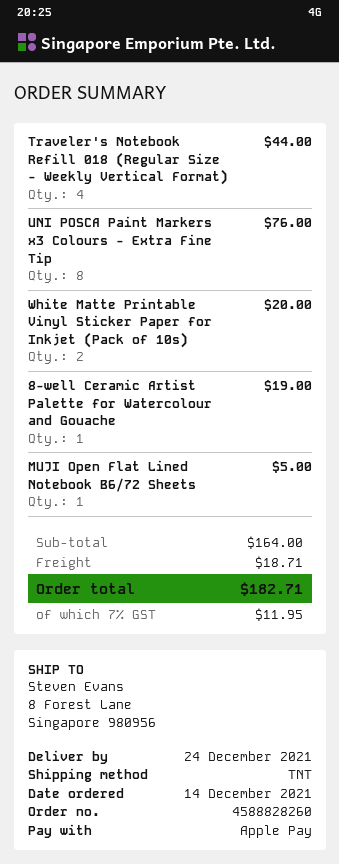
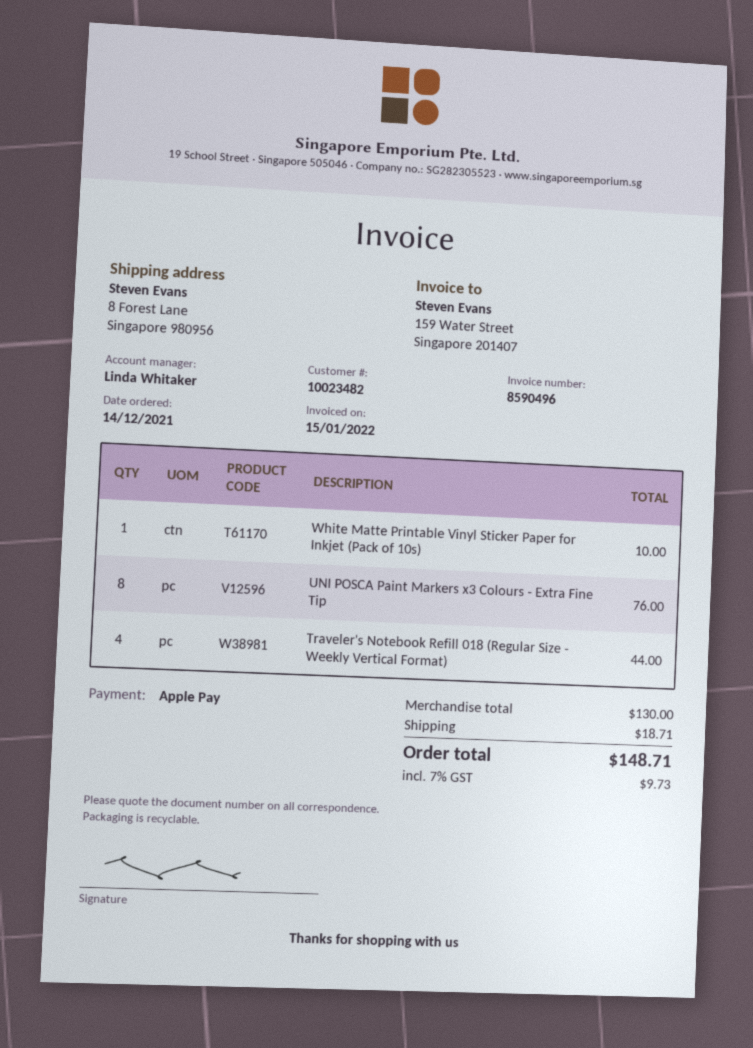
White Matte Printable Vinyl Sticker Paper for Inkjet (Pack of 10s): 2 for 20.00 -> 1 for 10.00
8-well Ceramic Artist Palette for Watercolour and Gouache: 1 for 19.00 -> none
MUJI Open Flat Lined Notebook B6/72 Sheets: 1 for 5.00 -> none
subtotal: 164.00 -> 130.00
tax: 7% = 11.95 -> 7% = 9.73
total: 182.71 -> 148.71

